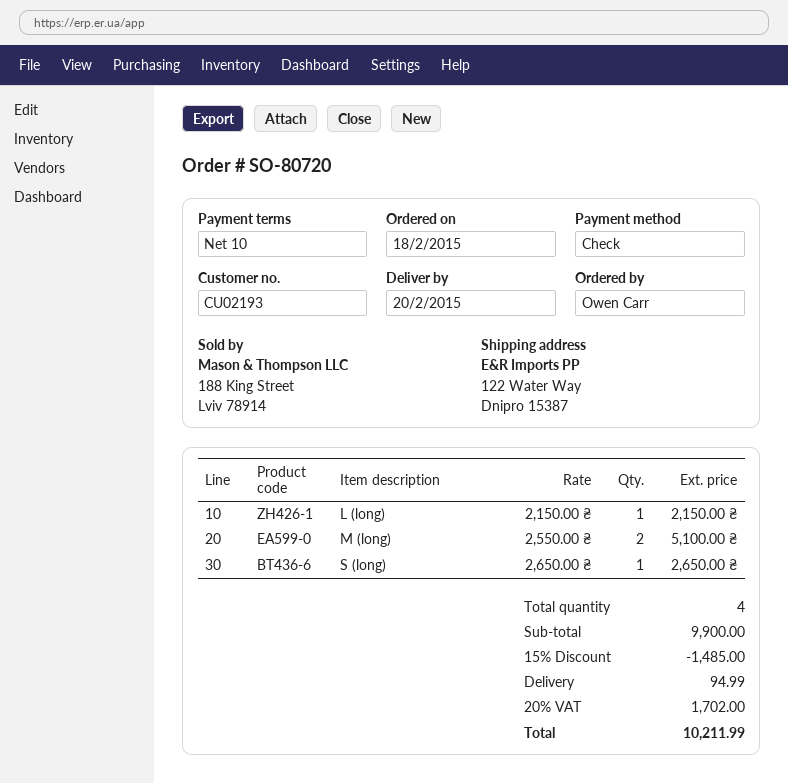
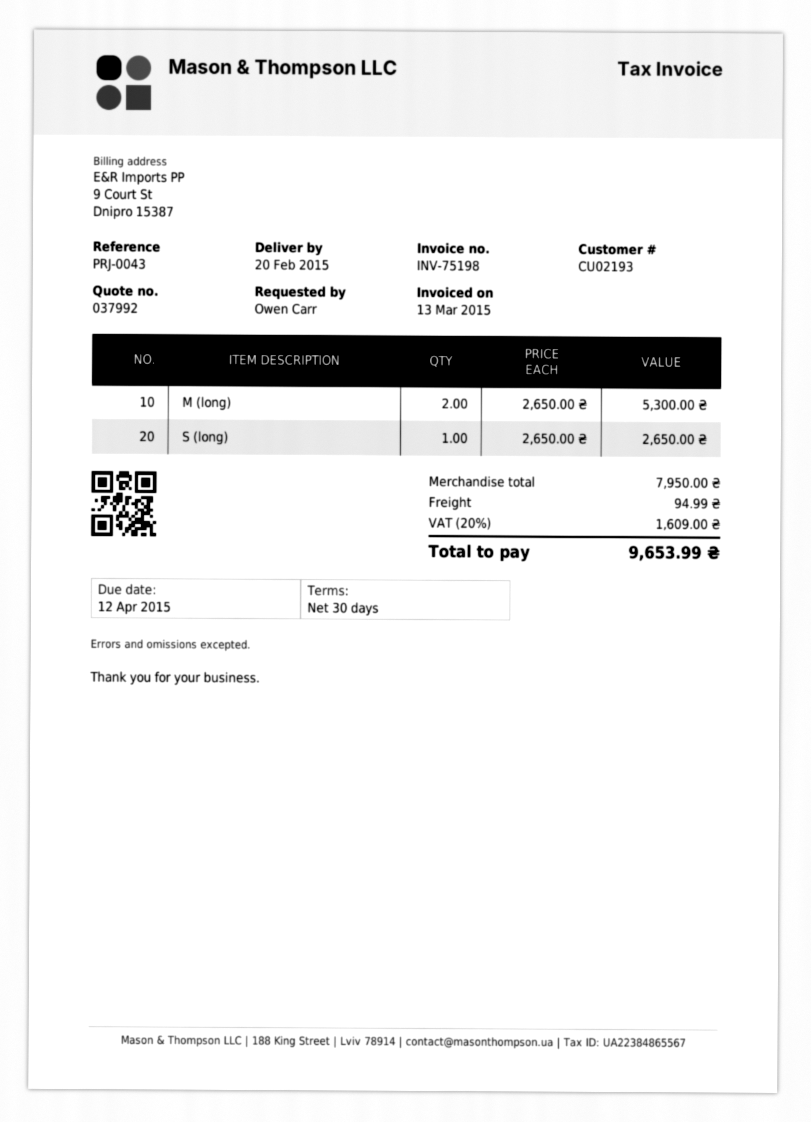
payment terms: 10 days -> 30 days
L (long): 1 x 2150.00 = 2150.00 -> none
M (long): 2 x 2550.00 = 5100.00 -> 2 x 2650.00 = 5300.00
subtotal: 9900.00 -> 7950.00
discount: 15% = 1485.00 -> none
tax: 20% = 1702.00 -> 20% = 1609.00
total: 10211.99 -> 9653.99

